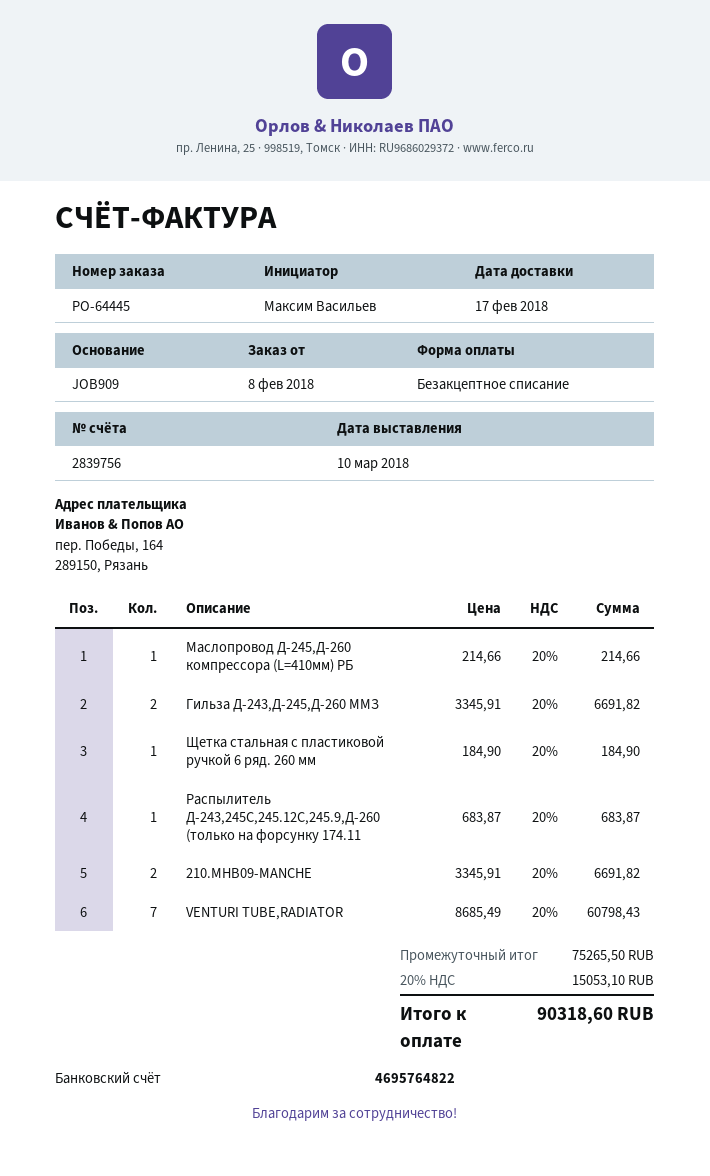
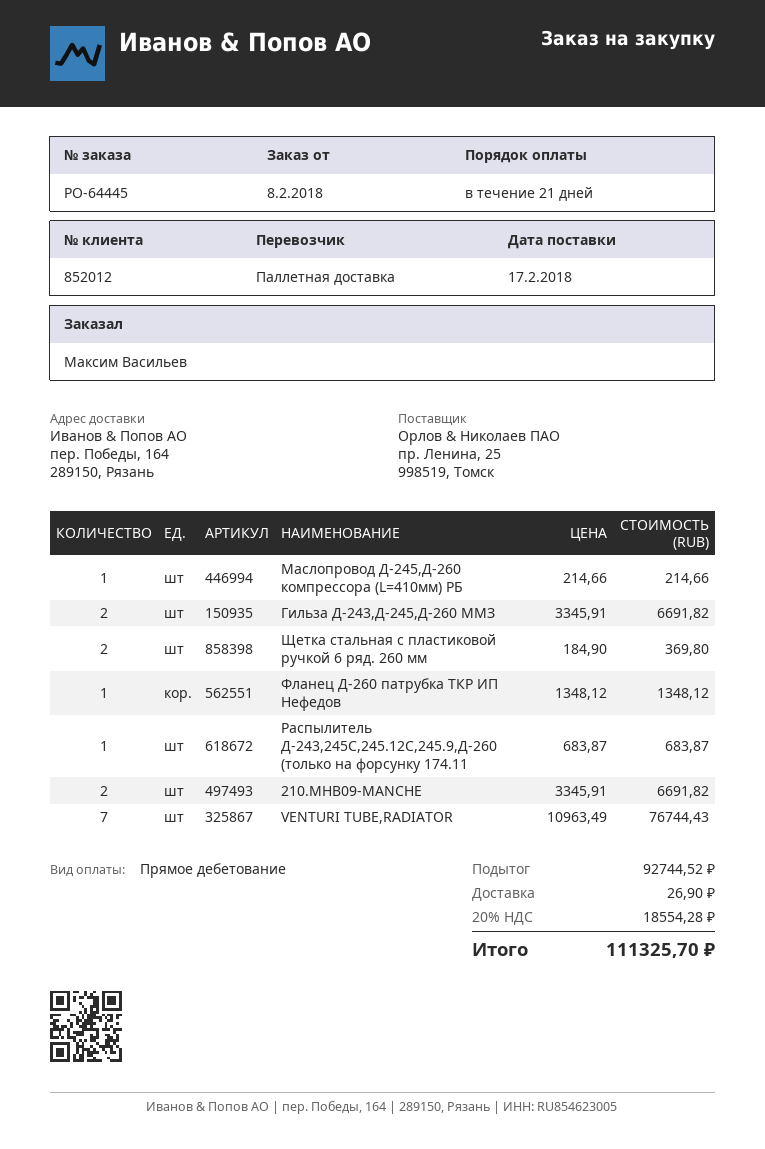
Щетка стальная с пластиковой ручкой 6 ряд. 260 мм: 1 x 184.90 = 184.90 -> 2 x 184.90 = 369.80
VENTURI TUBE,RADIATOR: 7 x 8685.49 = 60798.43 -> 7 x 10963.49 = 76744.43
Фланец Д-260 патрубка ТКР ИП Нефедов: none -> 1 x 1348.12 = 1348.12
subtotal: 75265.50 -> 92744.52
shipping: none -> 26.90
tax: 20% = 15053.10 -> 20% = 18554.28
total: 90318.60 -> 111325.70

